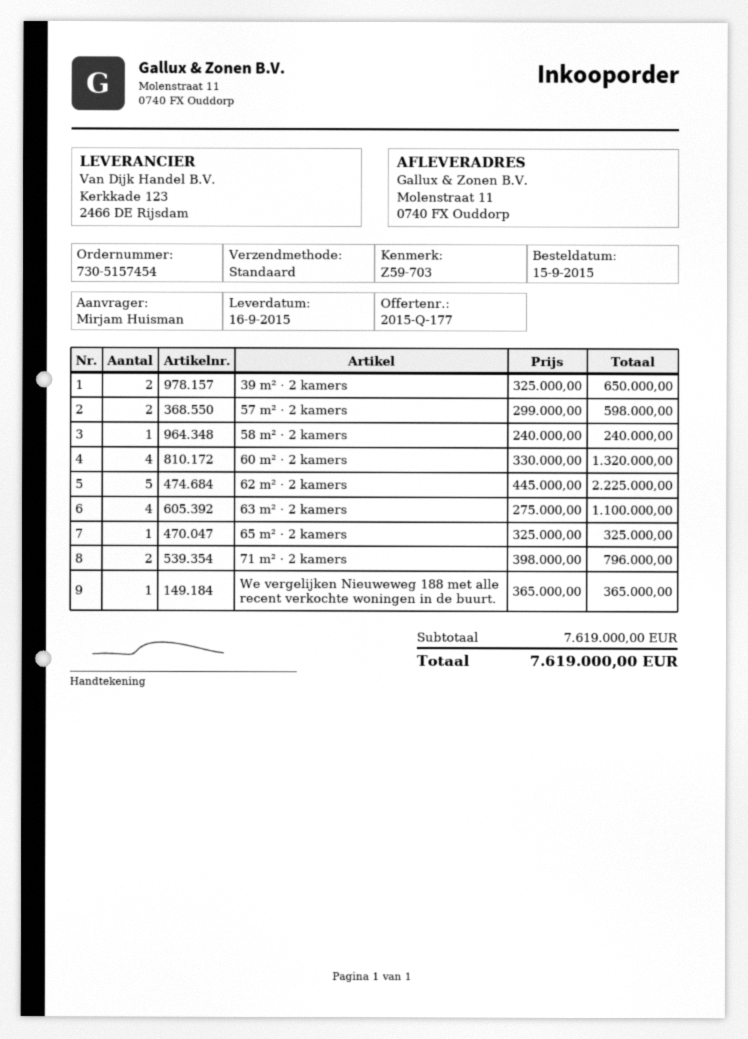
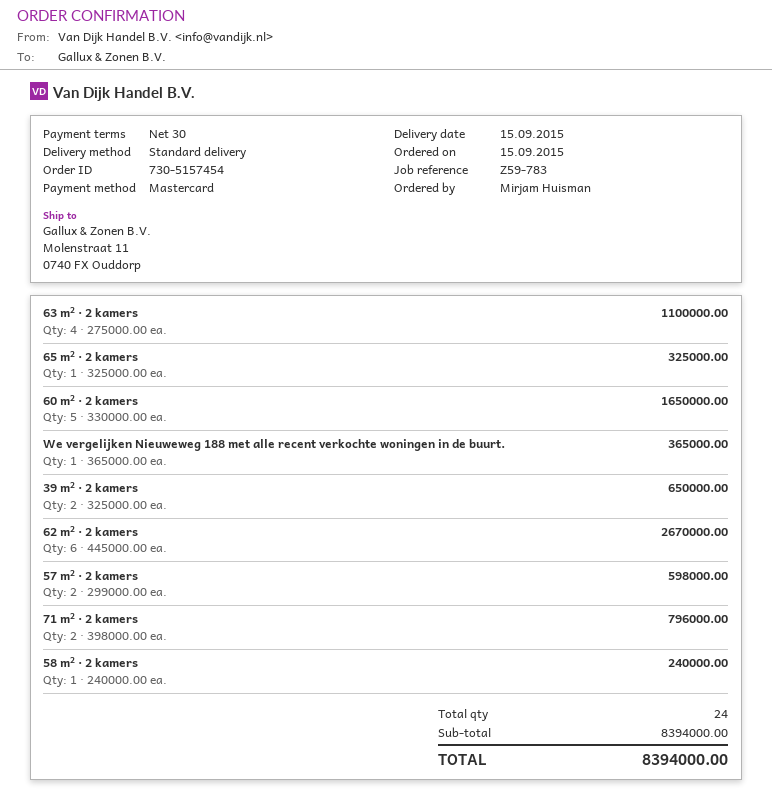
delivery date: 2015-09-16 -> 2015-09-15
reference: Z59-703 -> Z59-783
60 m² · 2 kamers: 4 x 330000.00 = 1320000.00 -> 5 x 330000.00 = 1650000.00
62 m² · 2 kamers: 5 x 445000.00 = 2225000.00 -> 6 x 445000.00 = 2670000.00
subtotal: 7619000.00 -> 8394000.00
total: 7619000.00 -> 8394000.00

